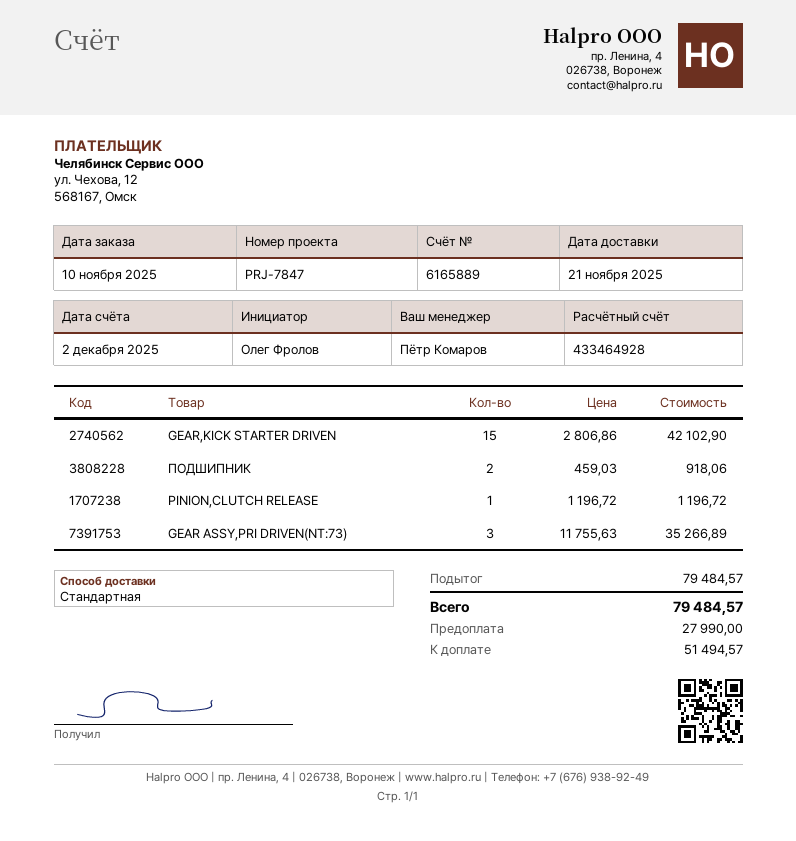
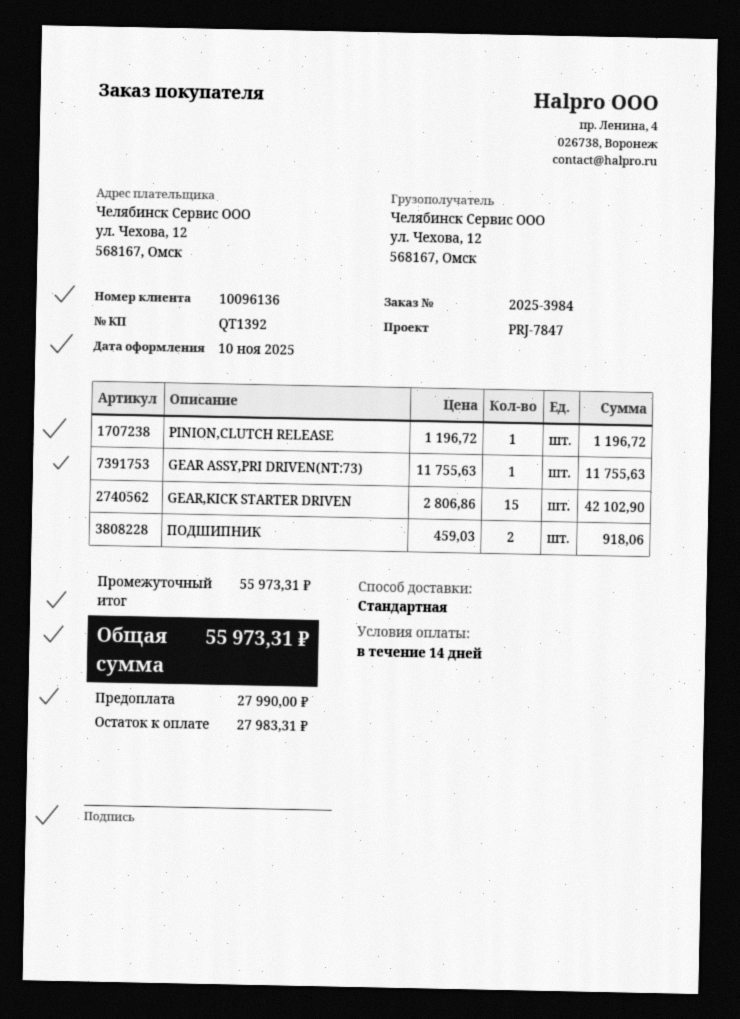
GEAR ASSY,PRI DRIVEN(NT:73): 3 x 11755.63 = 35266.89 -> 1 x 11755.63 = 11755.63
subtotal: 79484.57 -> 55973.31
total: 79484.57 -> 55973.31
balance: 51494.57 -> 27983.31

